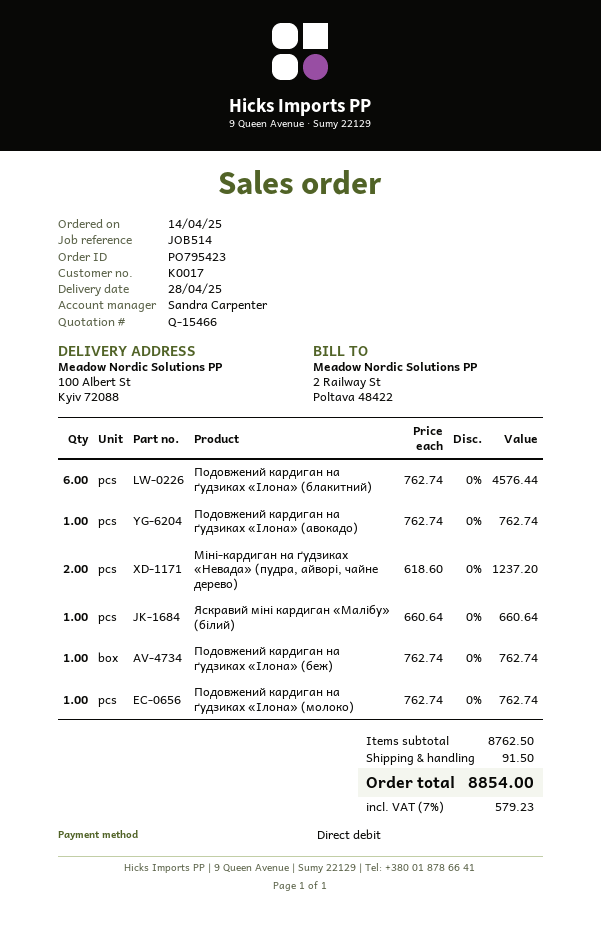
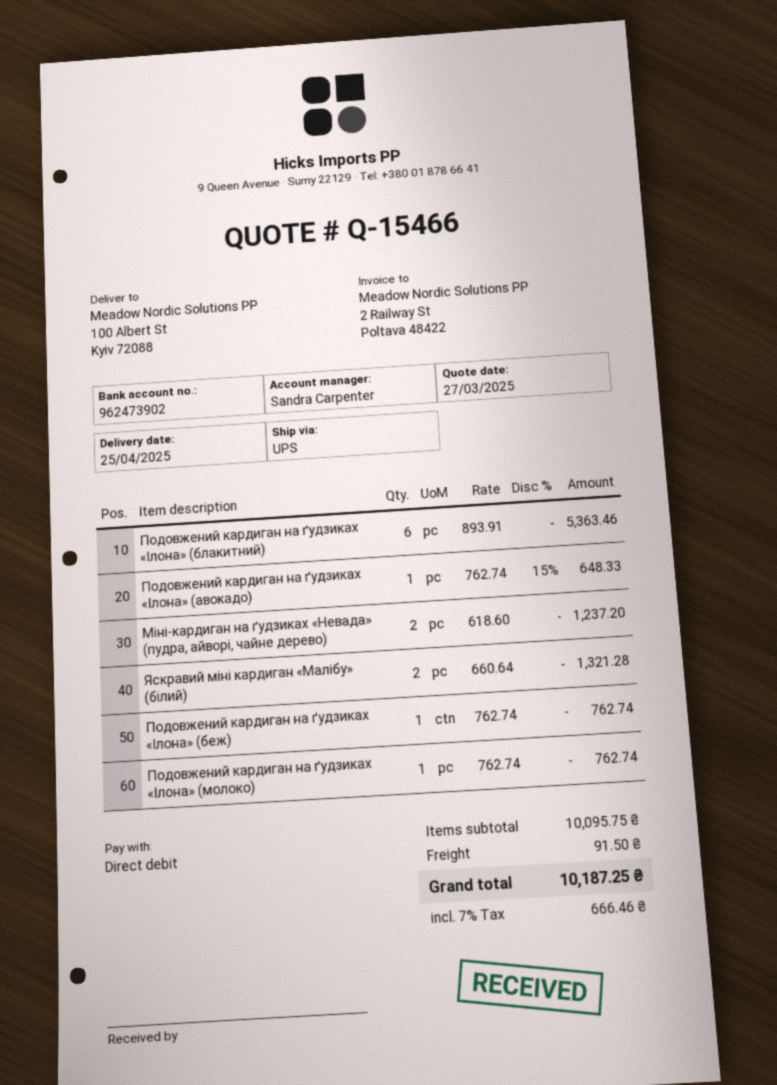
delivery date: 2025-04-28 -> 2025-04-25
Подовжений кардиган на ґудзиках «Ілона» (блакитний): 6 x 762.74 = 4576.44 -> 6 x 893.91 = 5363.46
Подовжений кардиган на ґудзиках «Ілона» (авокадо): 1 x 762.74 = 762.74 -> 1 x 762.74 - 15% = 648.33
Яскравий міні кардиган «Малібу» (білий): 1 x 660.64 = 660.64 -> 2 x 660.64 = 1321.28
subtotal: 8762.50 -> 10095.75
tax: 7% = 579.23 -> 7% = 666.46
total: 8854.00 -> 10187.25

